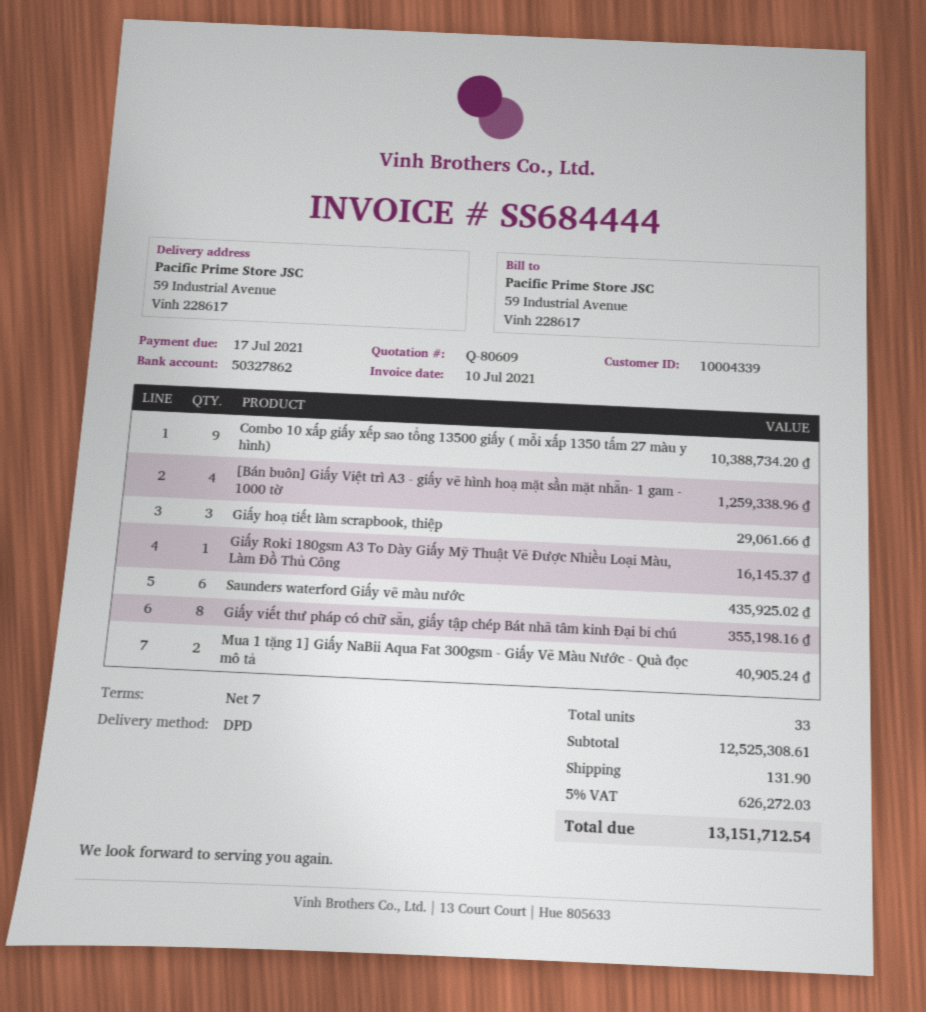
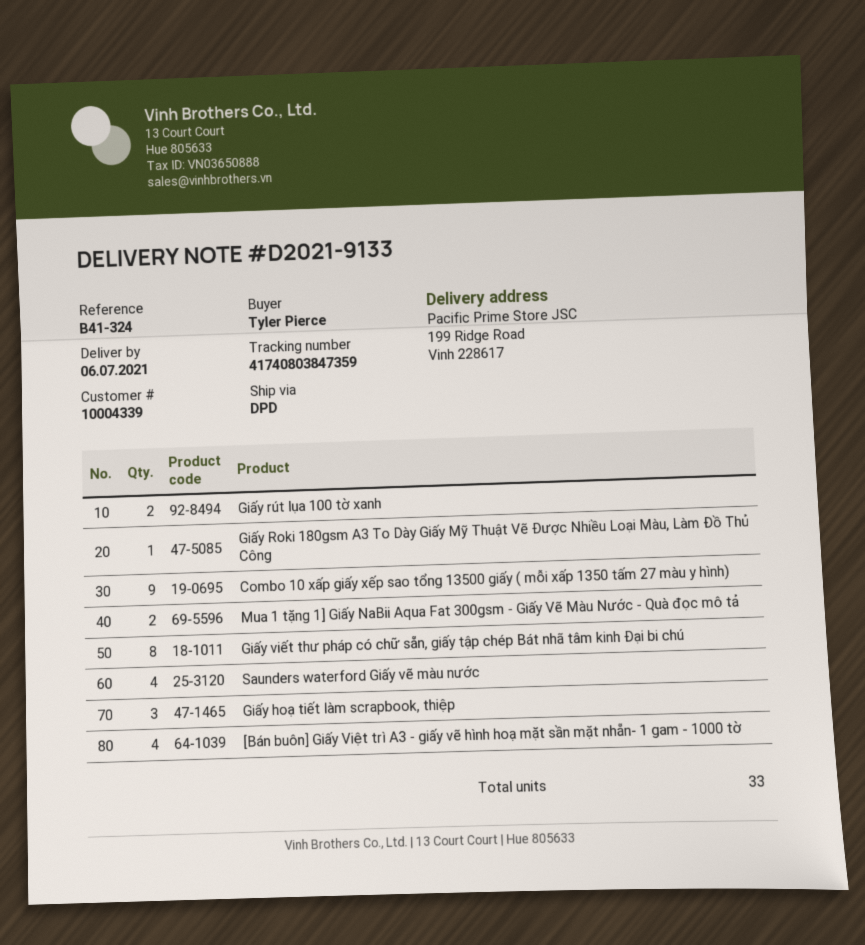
ship to: 59 Industrial Avenue, Vinh 228617 -> 199 Ridge Road, Vinh 228617
Saunders waterford Giấy vẽ màu nước: 6 -> 4
Giấy rút lụa 100 tờ xanh: none -> 2

